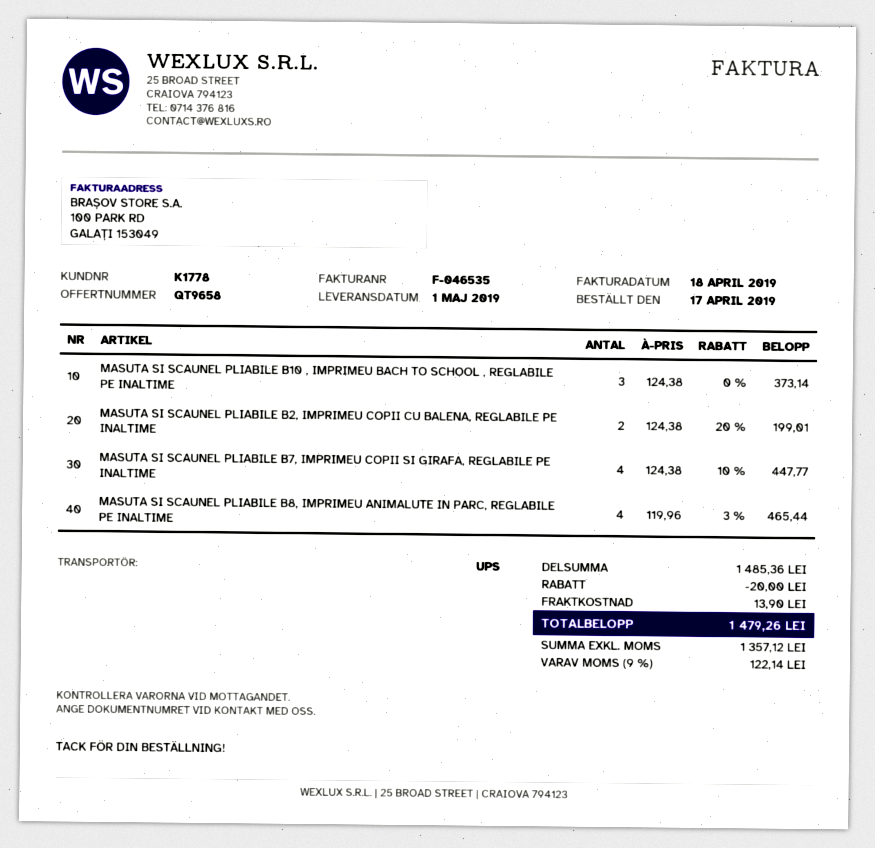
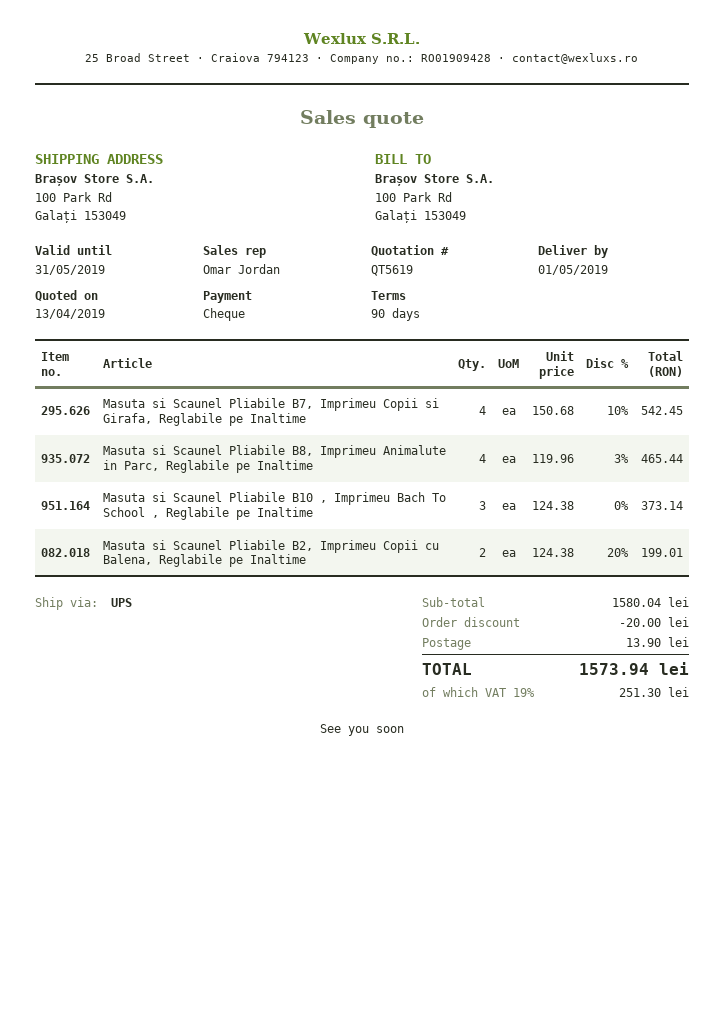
quote number: QT9658 -> QT5619
MASUTA SI SCAUNEL PLIABILE B7, IMPRIMEU COPII SI GIRAFA, REGLABILE PE INALTIME: 4 x 124.38 - 10% = 447.77 -> 4 x 150.68 - 10% = 542.45
subtotal: 1485.36 -> 1580.04
tax: 9% = 122.14 -> 19% = 251.30
total: 1479.26 -> 1573.94

